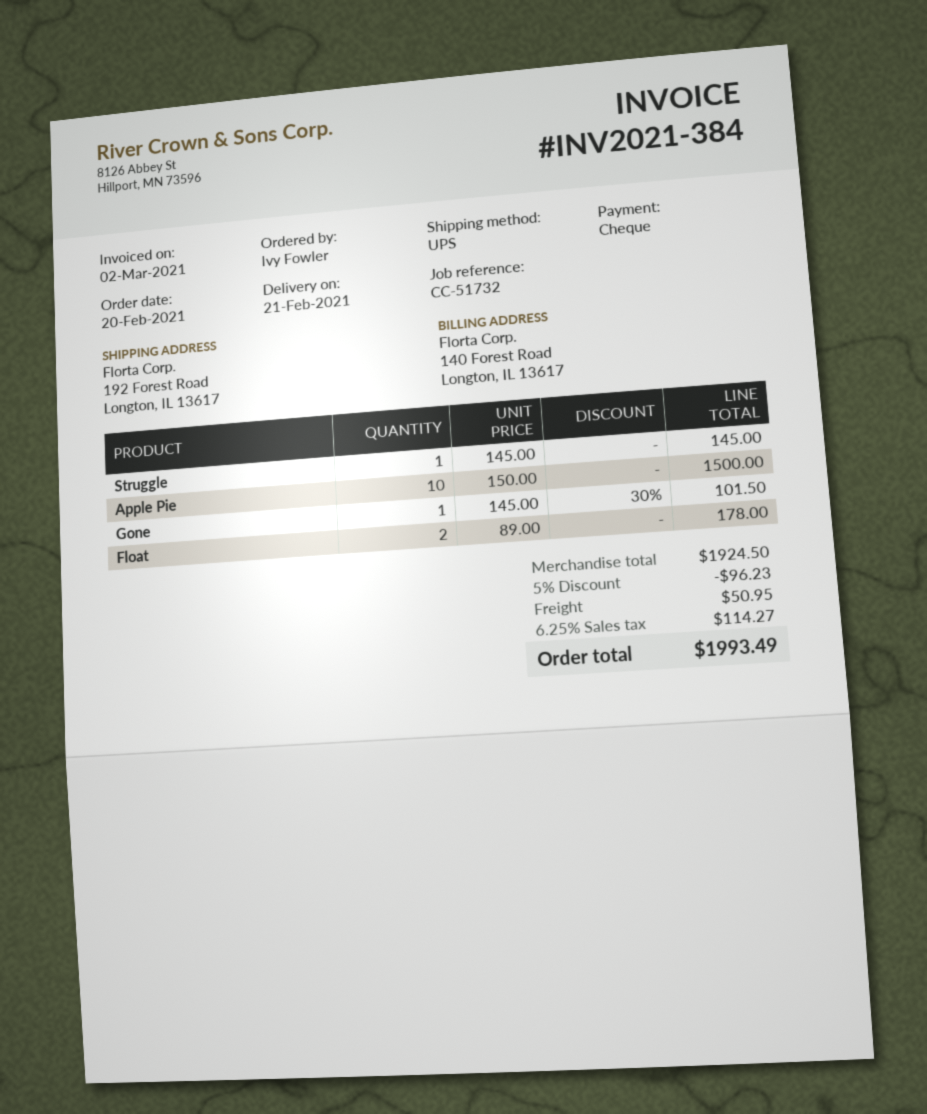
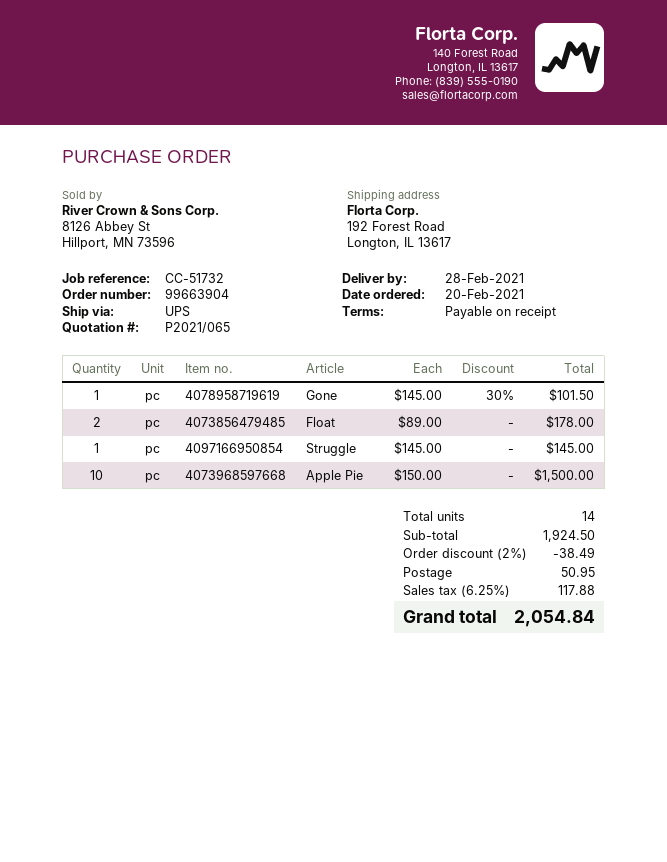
delivery date: 2021-02-21 -> 2021-02-28
discount: 5% = 96.23 -> 2% = 38.49
tax: 6.25% = 114.27 -> 6.25% = 117.88
total: 1993.49 -> 2054.84

